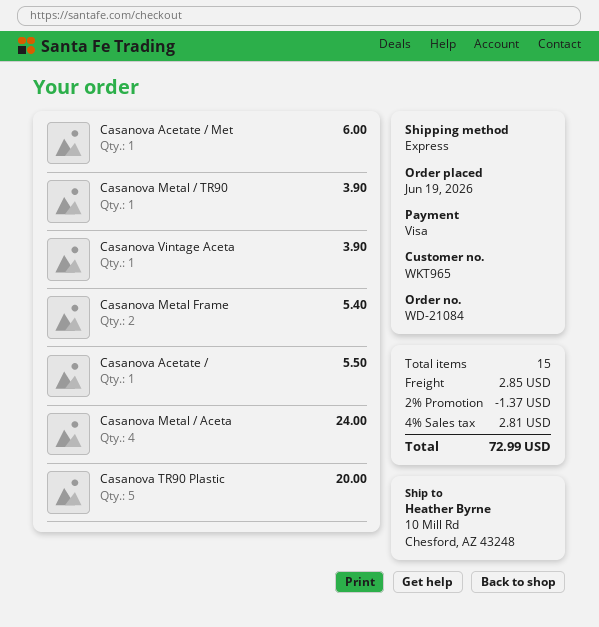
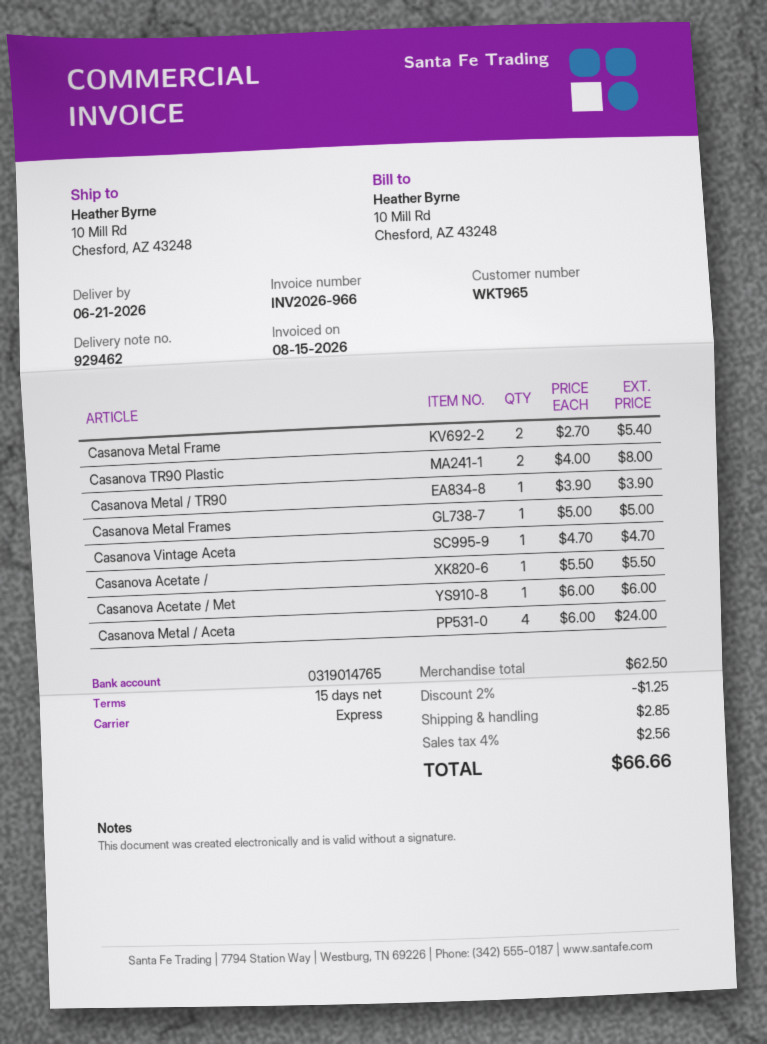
Casanova Vintage Aceta: 1 for 3.90 -> 1 for 4.70
Casanova TR90 Plastic: 5 for 20.00 -> 2 for 8.00
Casanova Metal Frames: none -> 1 for 5.00
discount: 2% = 1.37 -> 2% = 1.25
tax: 4% = 2.81 -> 4% = 2.56
total: 72.99 -> 66.66

